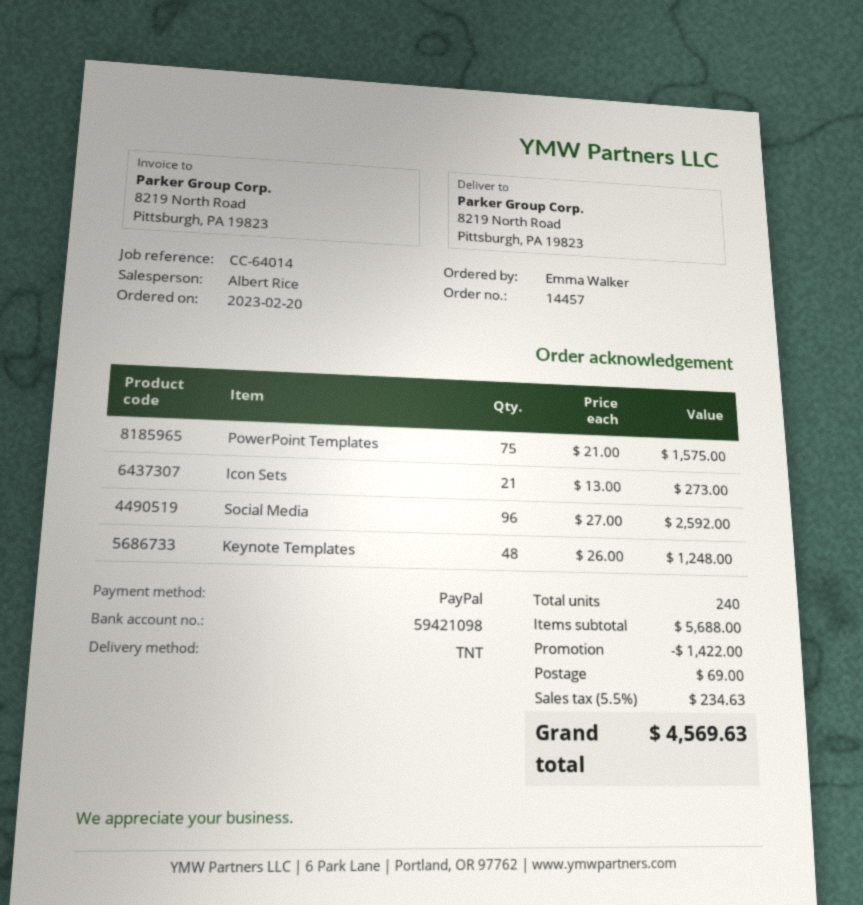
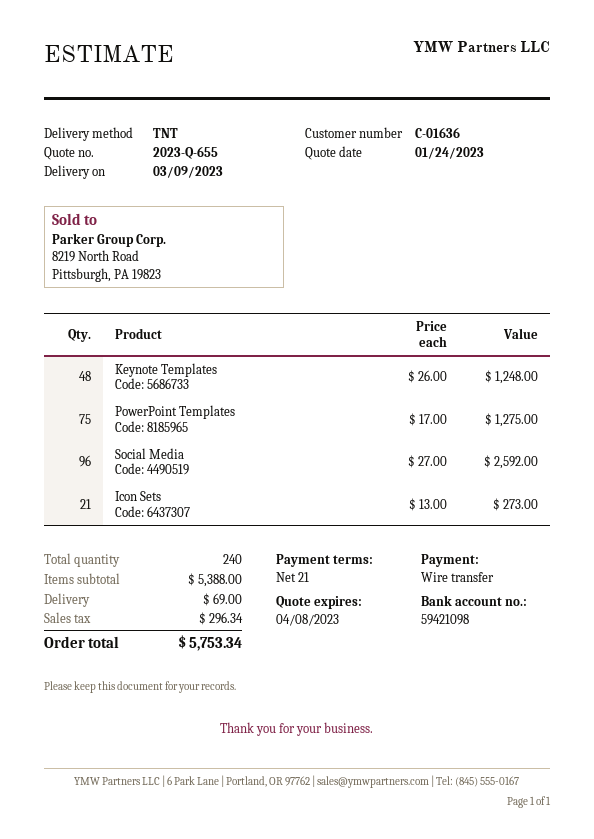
payment method: PayPal -> bank transfer
PowerPoint Templates: 75 x 21.00 = 1575.00 -> 75 x 17.00 = 1275.00
subtotal: 5688.00 -> 5388.00
discount: 1422.00 -> none
tax: 234.63 -> 296.34
total: 4569.63 -> 5753.34

